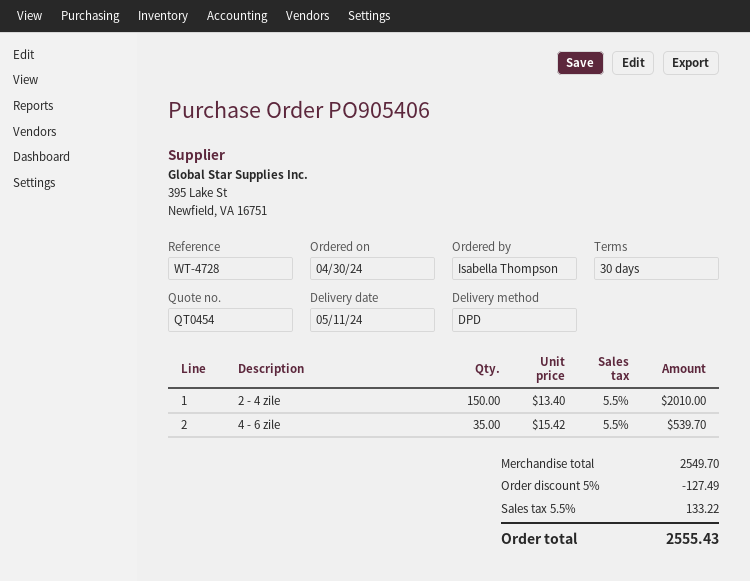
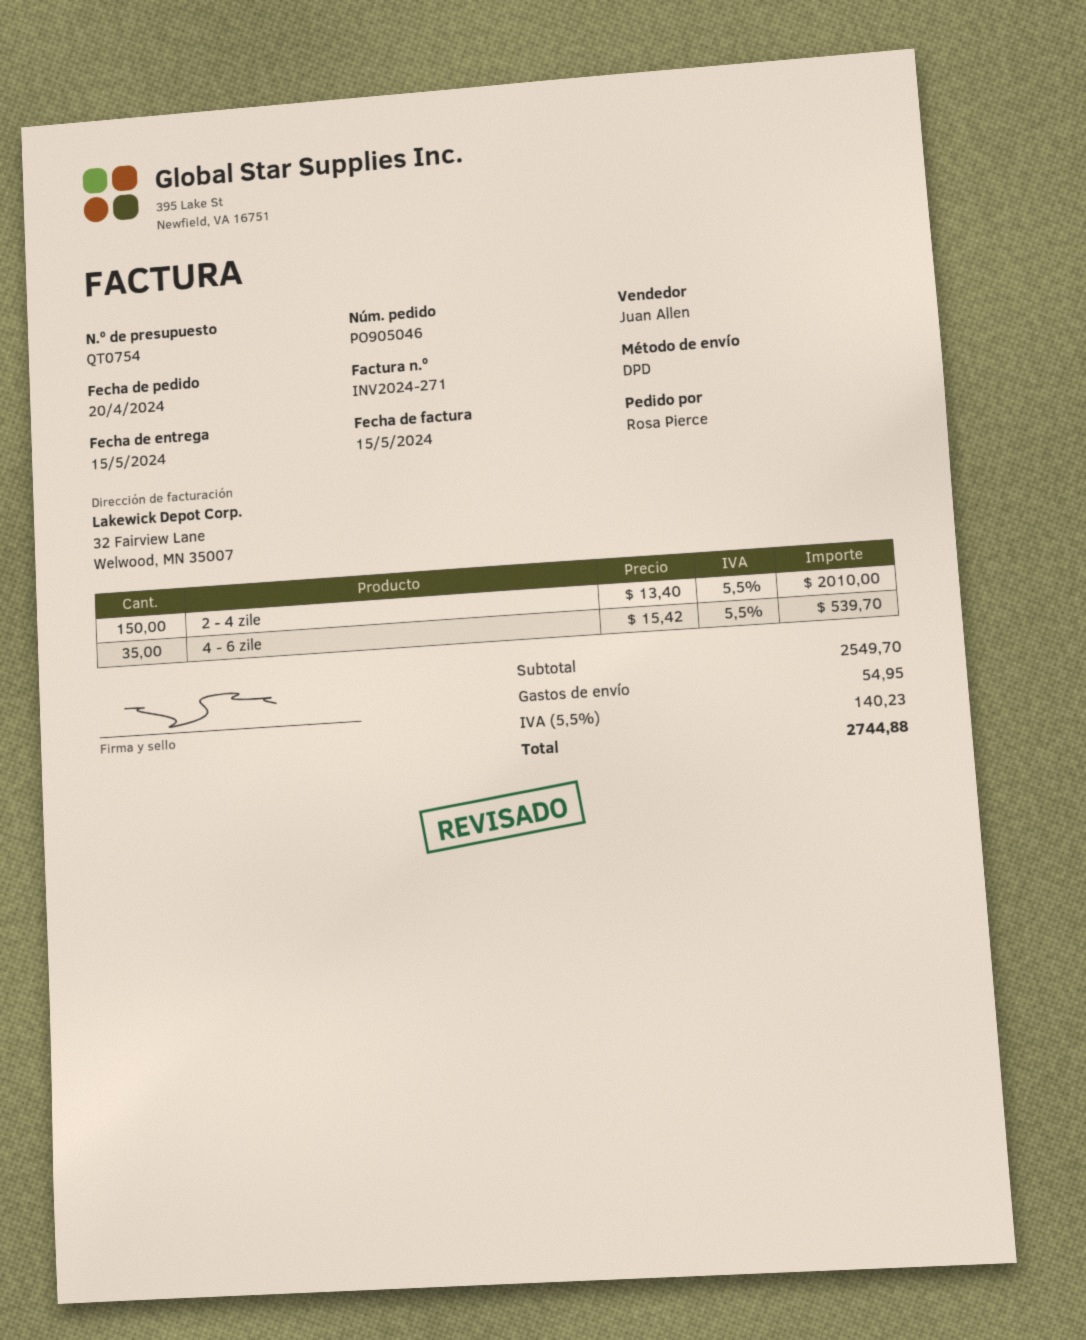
quote number: QT0454 -> QT0754
order number: PO905406 -> PO905046
order date: 2024-04-30 -> 2024-04-20
delivery date: 2024-05-11 -> 2024-05-15
ordered by: Isabella Thompson -> Rosa Pierce
discount: 5% = 127.49 -> none
shipping: none -> 54.95
tax: 5.5% = 133.22 -> 5.5% = 140.23
total: 2555.43 -> 2744.88

